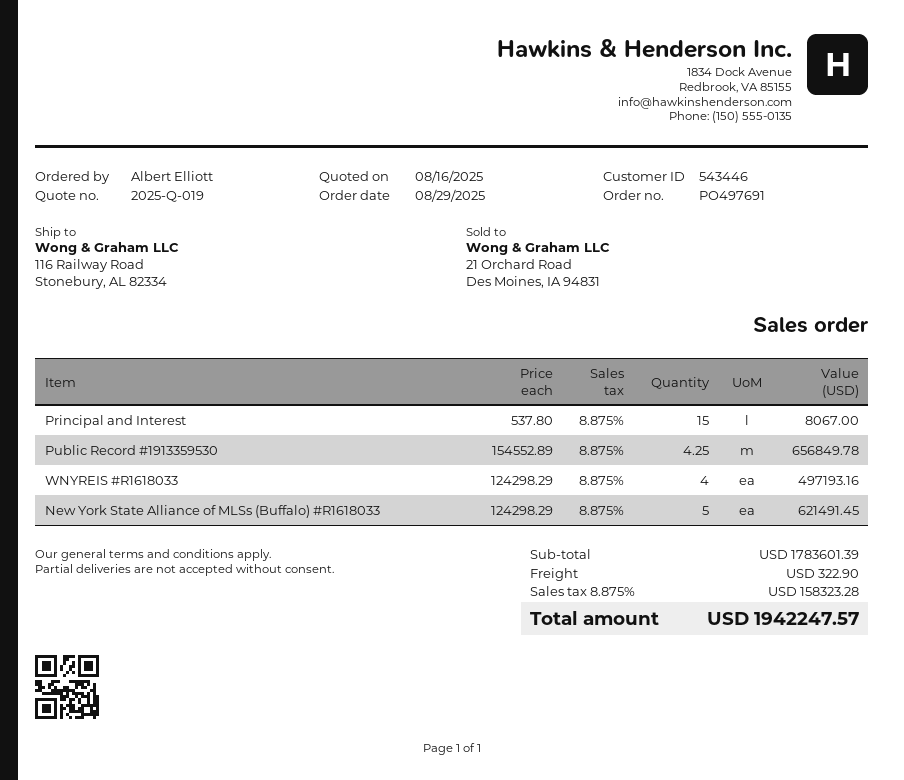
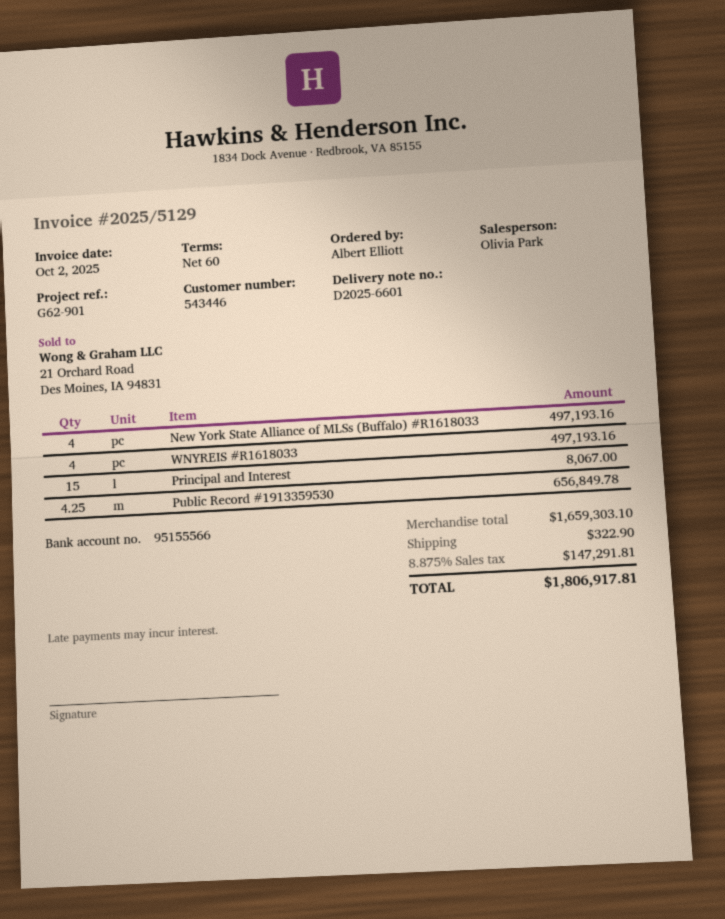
New York State Alliance of MLSs (Buffalo) #R1618033: 5 for 621491.45 -> 4 for 497193.16
subtotal: 1783601.39 -> 1659303.10
tax: 8.875% = 158323.28 -> 8.875% = 147291.81
total: 1942247.57 -> 1806917.81

